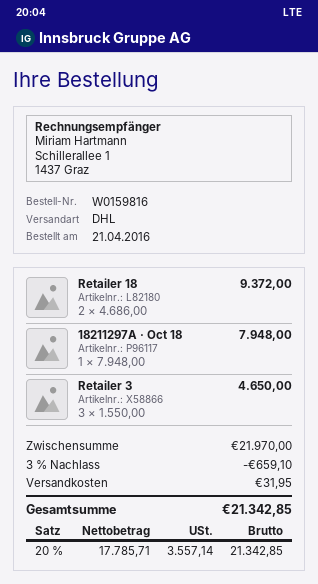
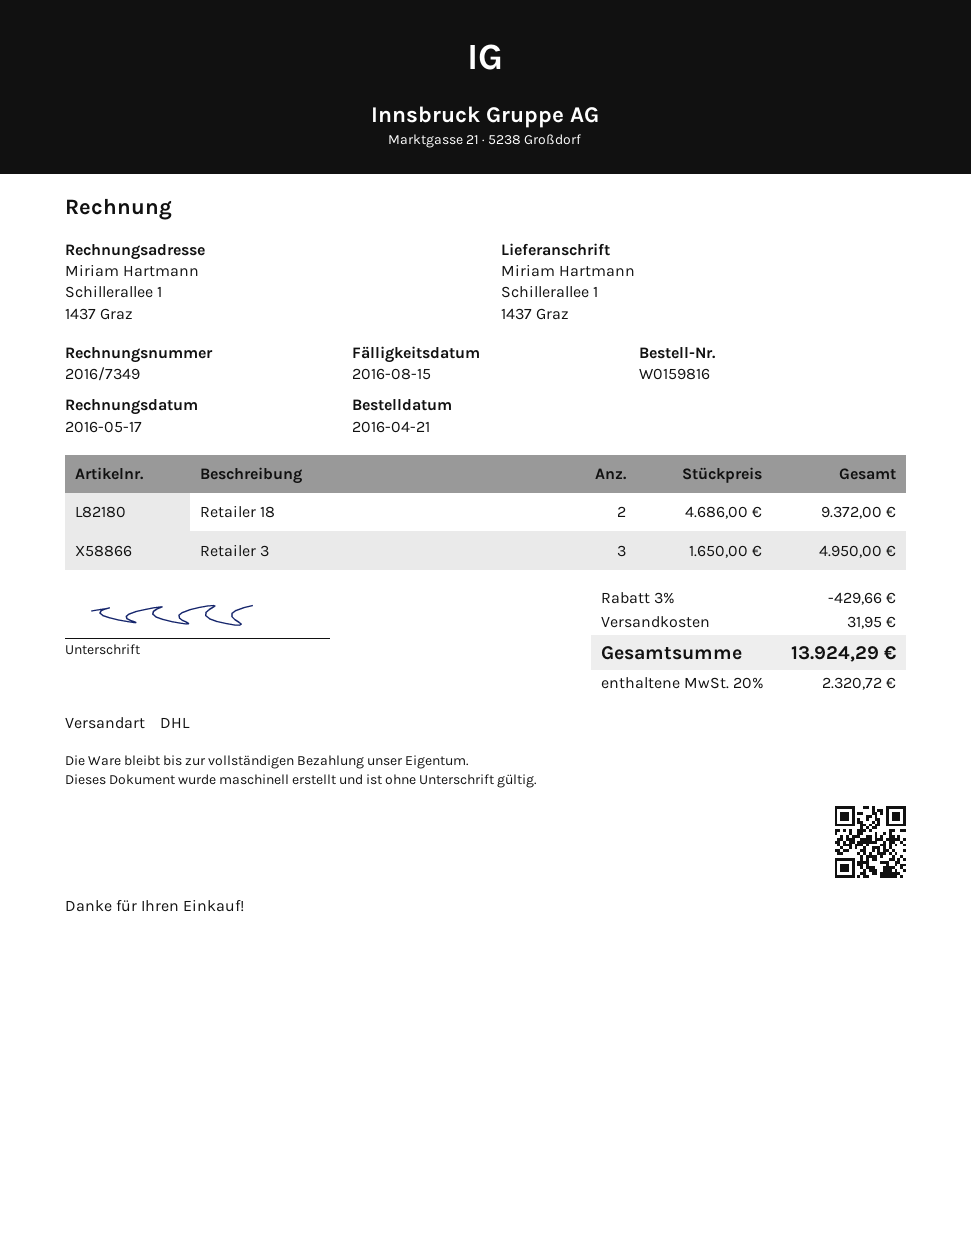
18211297A · Oct 18: 1 x 7948.00 = 7948.00 -> none
Retailer 3: 3 x 1550.00 = 4650.00 -> 3 x 1650.00 = 4950.00
discount: 3% = 659.10 -> 3% = 429.66
tax: 20% = 3557.14 -> 20% = 2320.72
total: 21342.85 -> 13924.29

